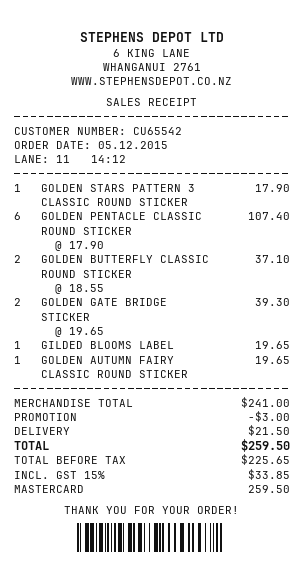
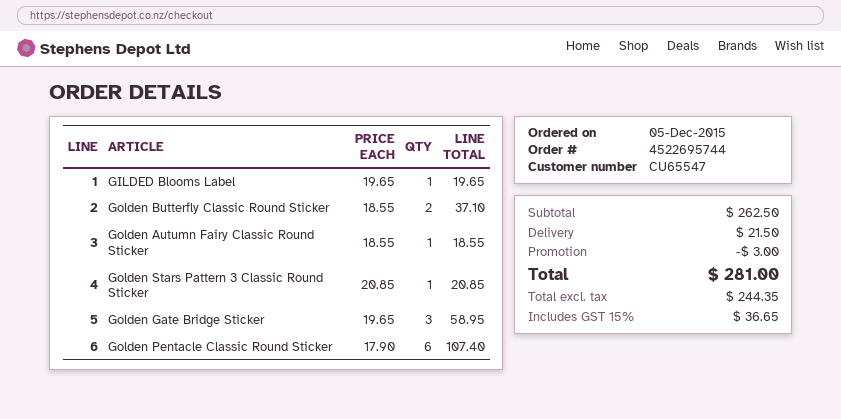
customer number: CU65542 -> CU65547
GOLDEN STARS PATTERN 3 CLASSIC ROUND STICKER: 1 x 17.90 = 17.90 -> 1 x 20.85 = 20.85
GOLDEN GATE BRIDGE STICKER: 2 x 19.65 = 39.30 -> 3 x 19.65 = 58.95
GOLDEN AUTUMN FAIRY CLASSIC ROUND STICKER: 1 x 19.65 = 19.65 -> 1 x 18.55 = 18.55
subtotal: 241.00 -> 262.50
net: 225.65 -> 244.35
tax: 15% = 33.85 -> 15% = 36.65
total: 259.50 -> 281.00

